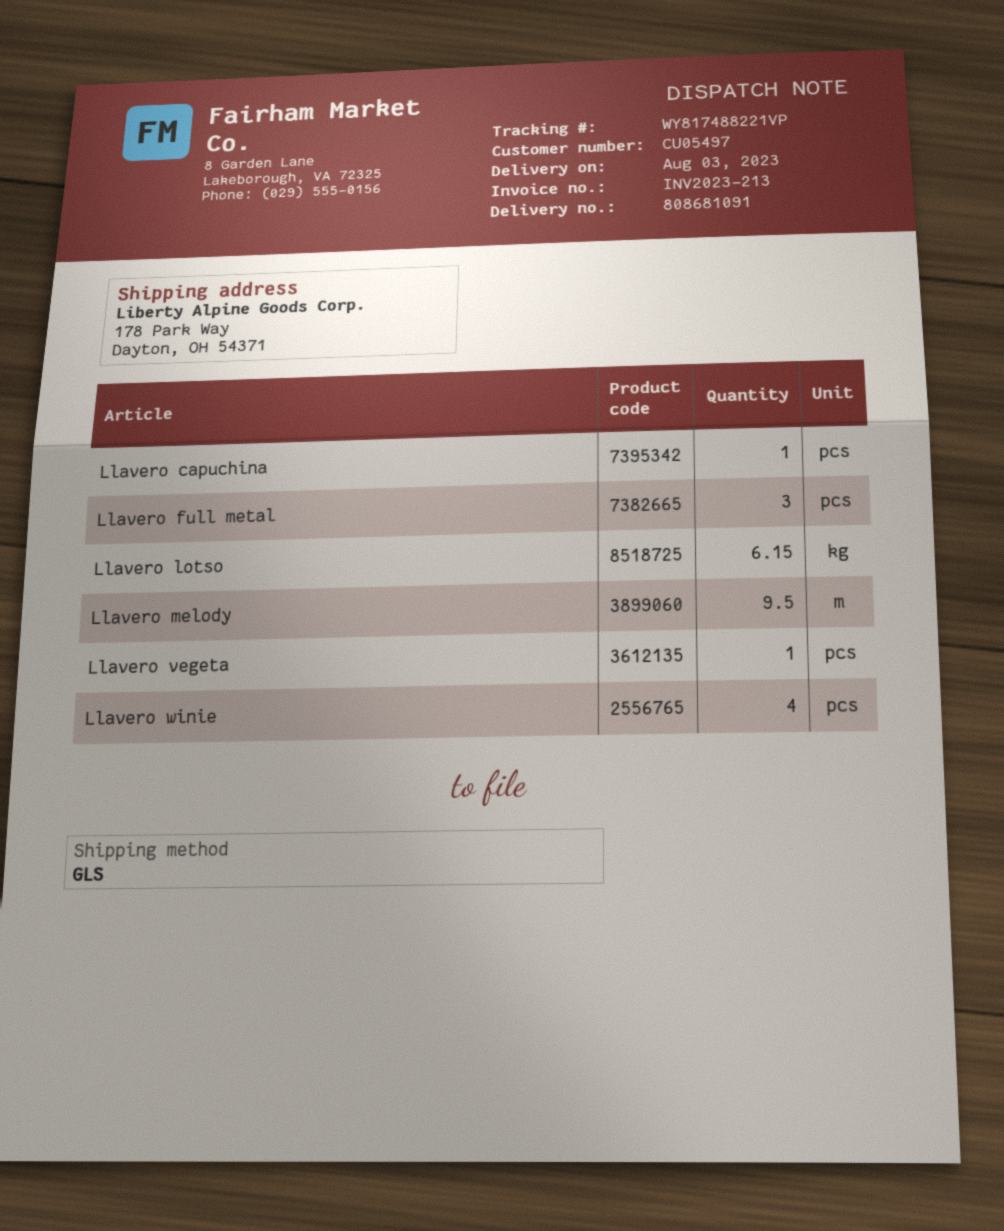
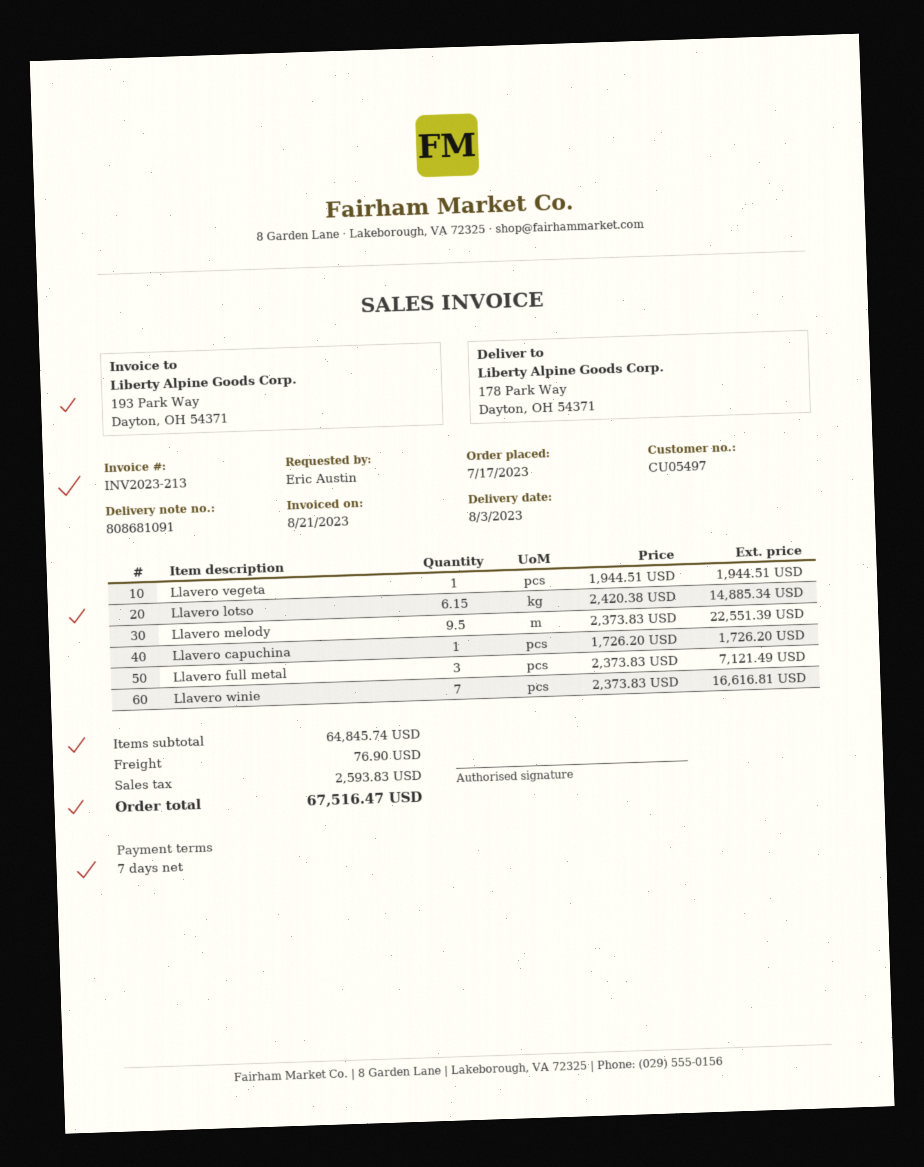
Llavero winie: 4 -> 7

